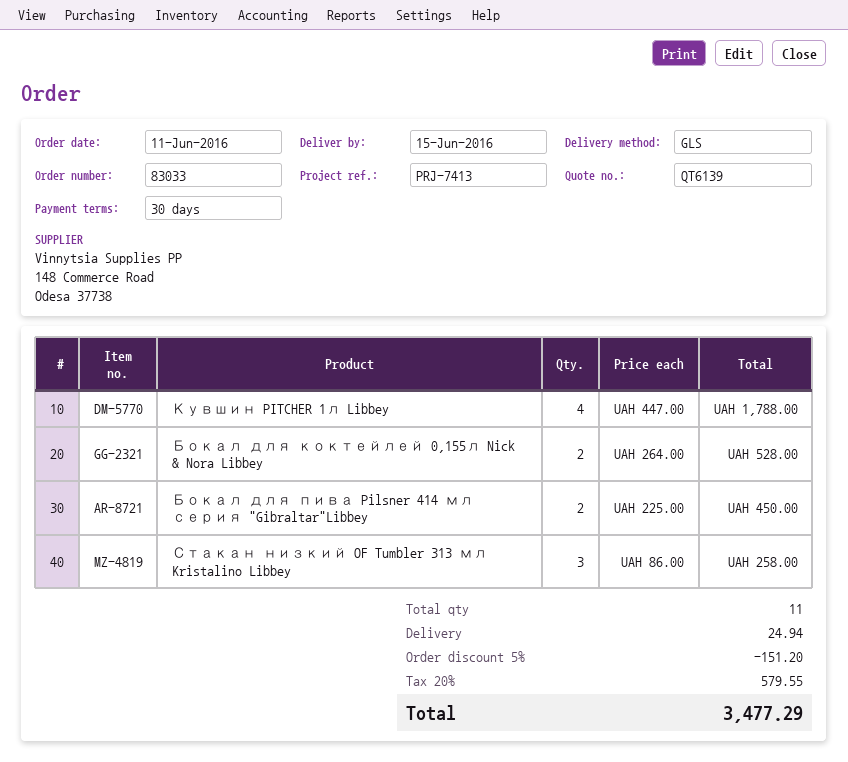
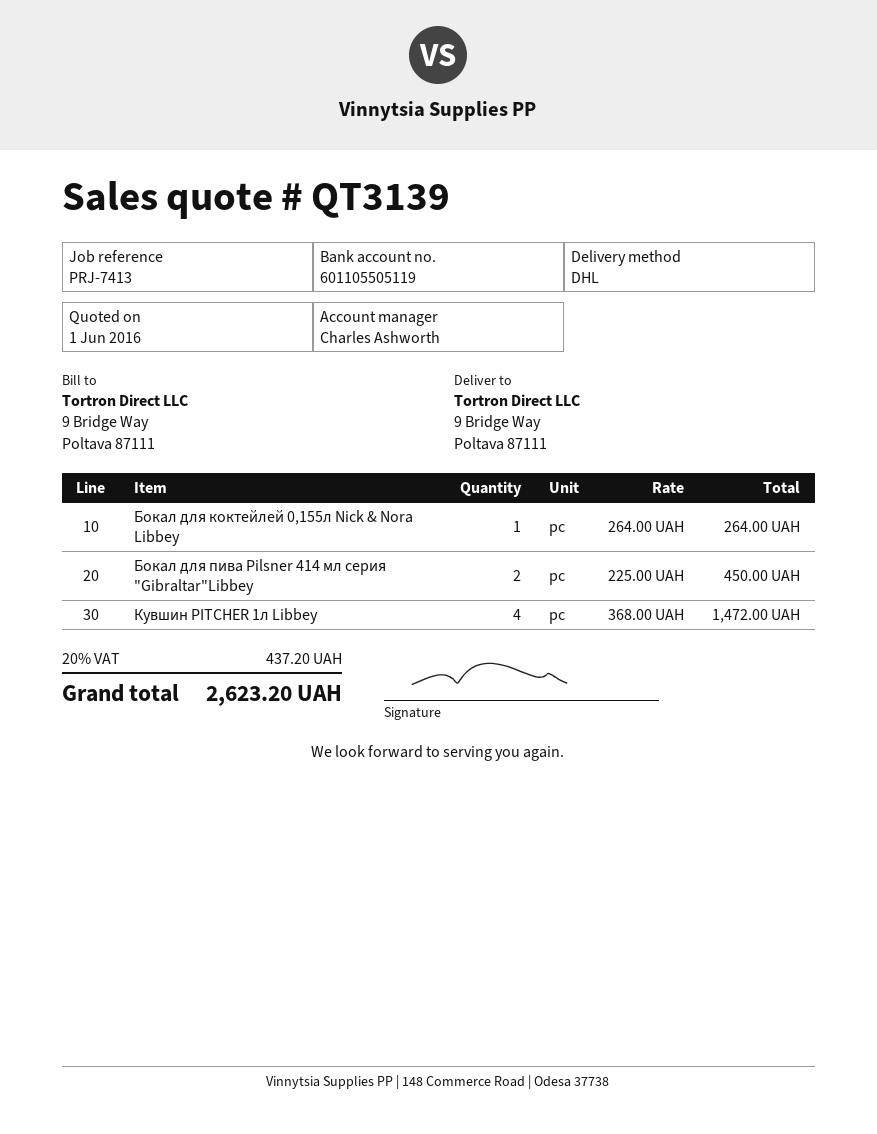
quote number: QT6139 -> QT3139
shipping method: GLS -> DHL
Кувшин PITCHER 1л Libbey: 4 x 447.00 = 1788.00 -> 4 x 368.00 = 1472.00
Бокал для коктейлей 0,155л Nick & Nora Libbey: 2 x 264.00 = 528.00 -> 1 x 264.00 = 264.00
Стакан низкий OF Tumbler 313 мл Kristalino Libbey: 3 x 86.00 = 258.00 -> none
discount: 5% = 151.20 -> none
shipping: 24.94 -> none
tax: 20% = 579.55 -> 20% = 437.20
total: 3477.29 -> 2623.20

